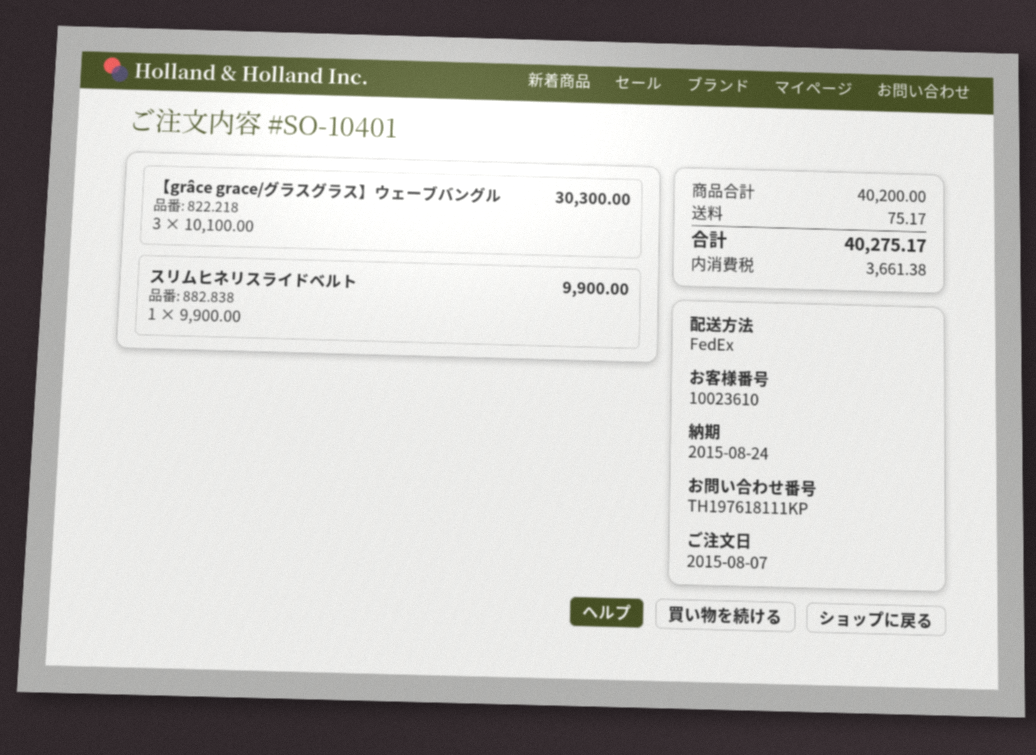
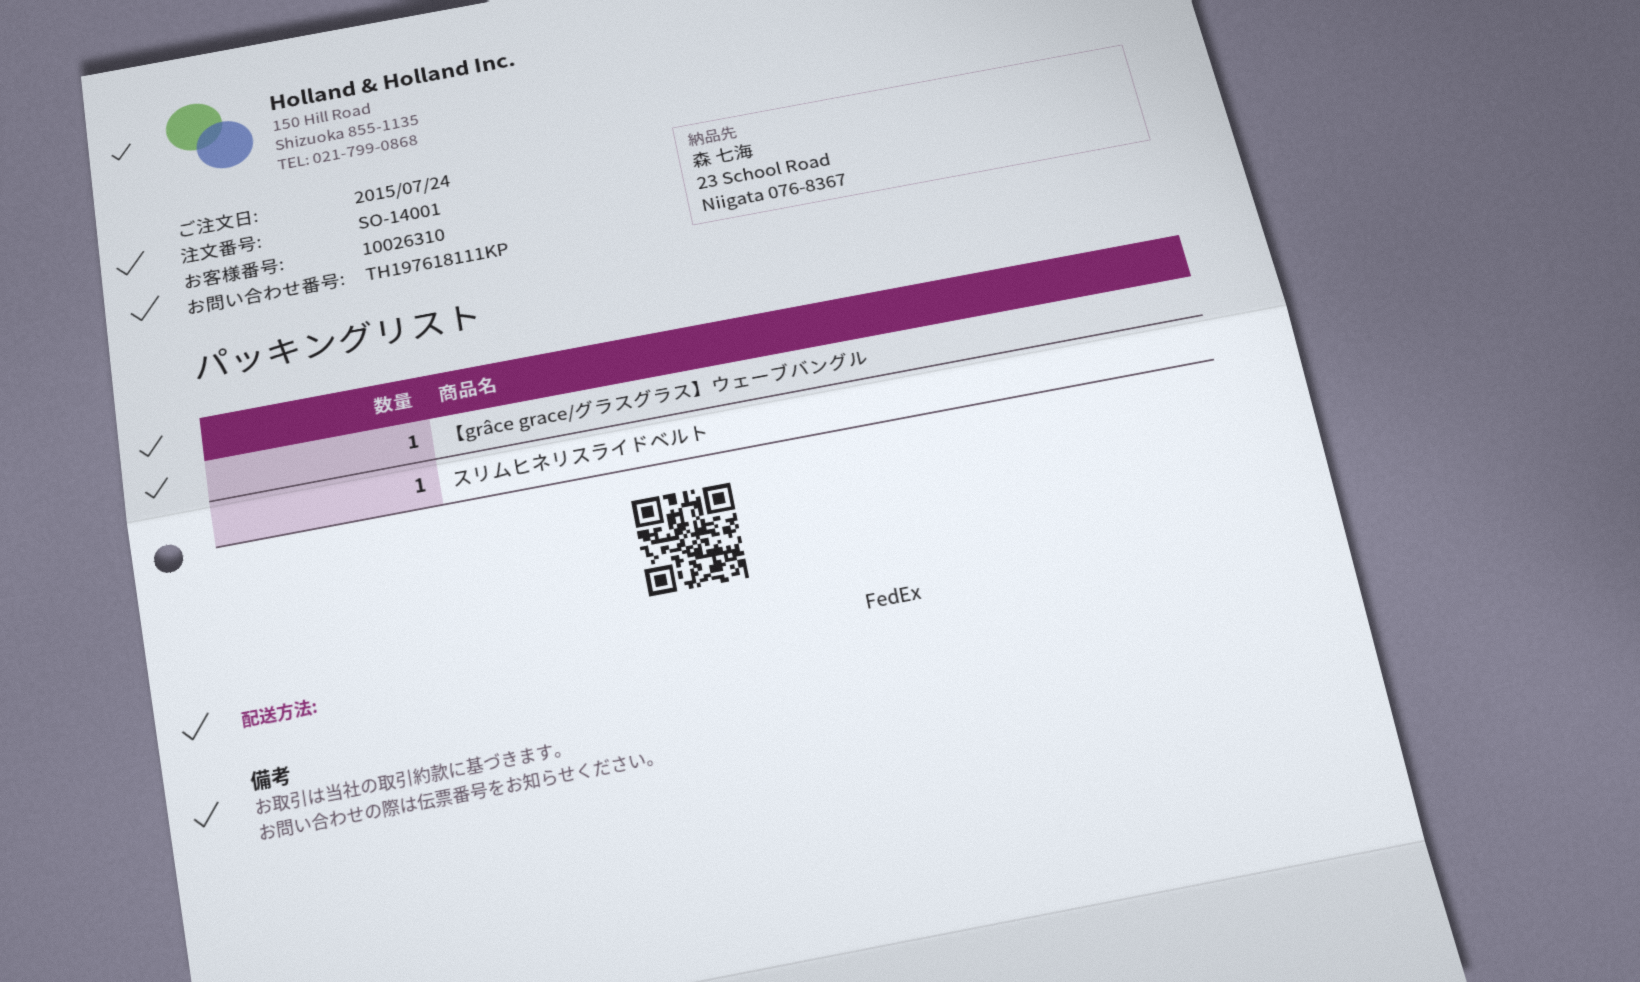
order number: SO-10401 -> SO-14001
order date: 2015-08-07 -> 2015-07-24
customer number: 10023610 -> 10026310
【grâce grace/グラスグラス】ウェーブバングル: 3 -> 1

